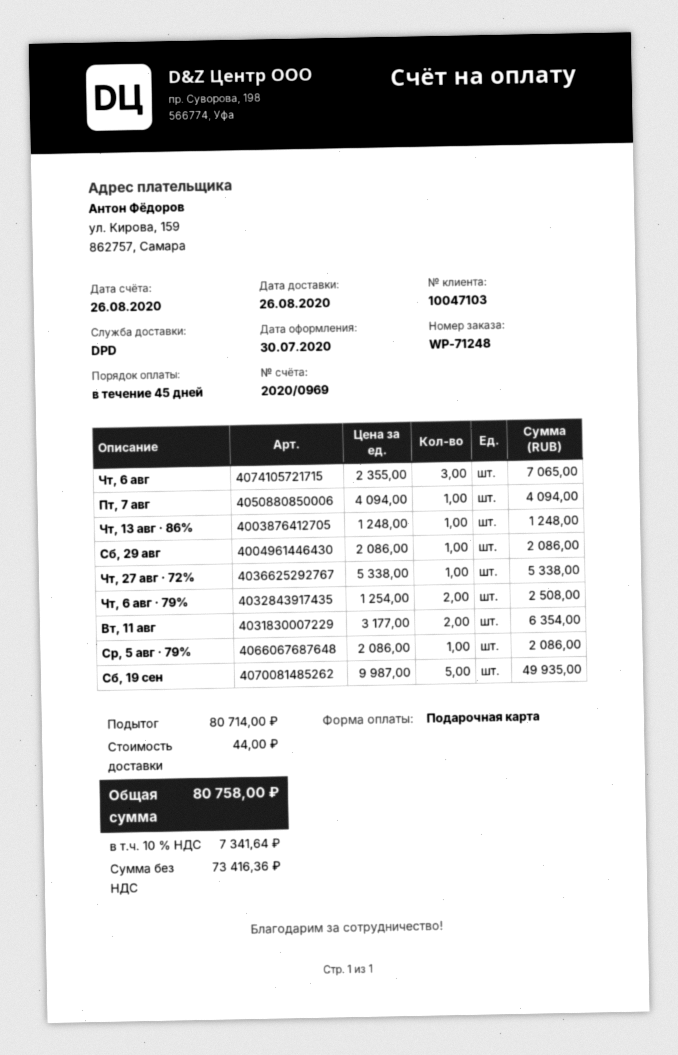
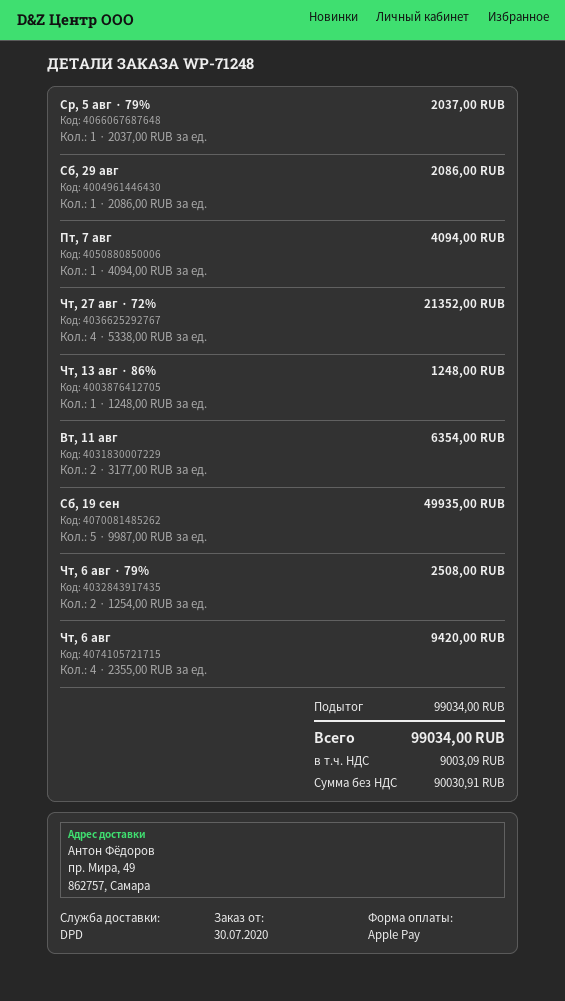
payment method: gift card -> Apple Pay
Чт, 6 авг: 3 x 2355.00 = 7065.00 -> 4 x 2355.00 = 9420.00
Чт, 27 авг · 72%: 1 x 5338.00 = 5338.00 -> 4 x 5338.00 = 21352.00
Ср, 5 авг · 79%: 1 x 2086.00 = 2086.00 -> 1 x 2037.00 = 2037.00
subtotal: 80714.00 -> 99034.00
shipping: 44.00 -> none
net: 73416.36 -> 90030.91
tax: 7341.64 -> 9003.09
total: 80758.00 -> 99034.00

